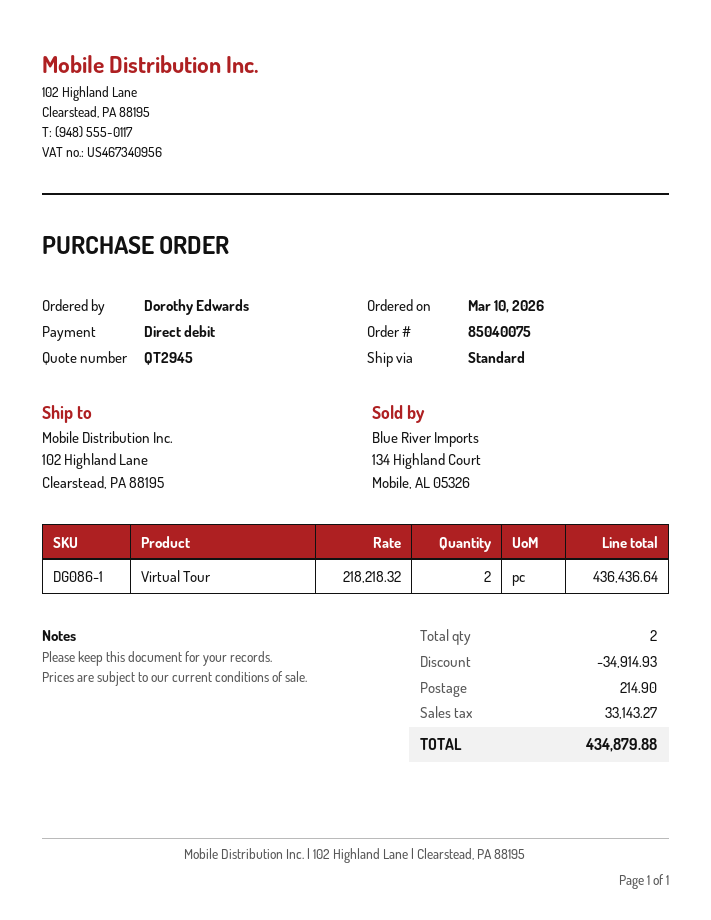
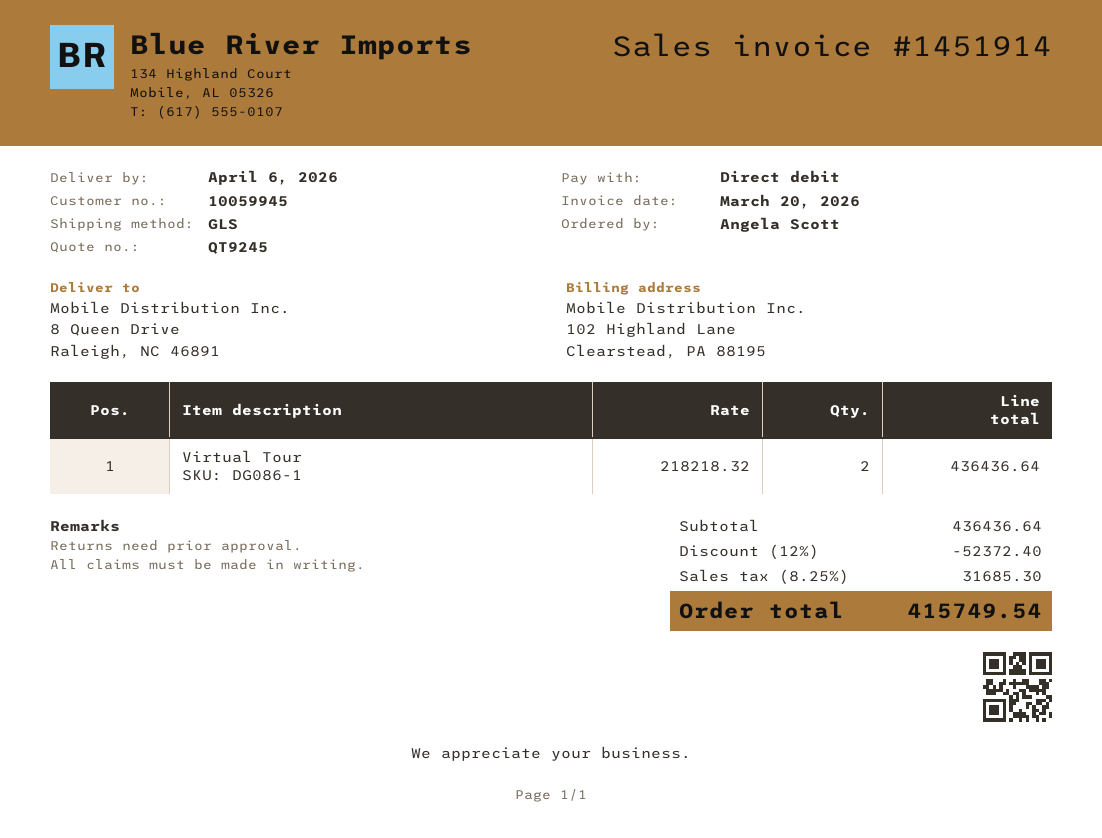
quote number: QT2945 -> QT9245
ordered by: Dorothy Edwards -> Angela Scott
shipping method: standard -> GLS
ship to: 102 Highland Lane, Clearstead, PA 88195 -> 8 Queen Drive, Raleigh, NC 46891
discount: 34914.93 -> 52372.40
shipping: 214.90 -> none
tax: 33143.27 -> 31685.30
total: 434879.88 -> 415749.54

